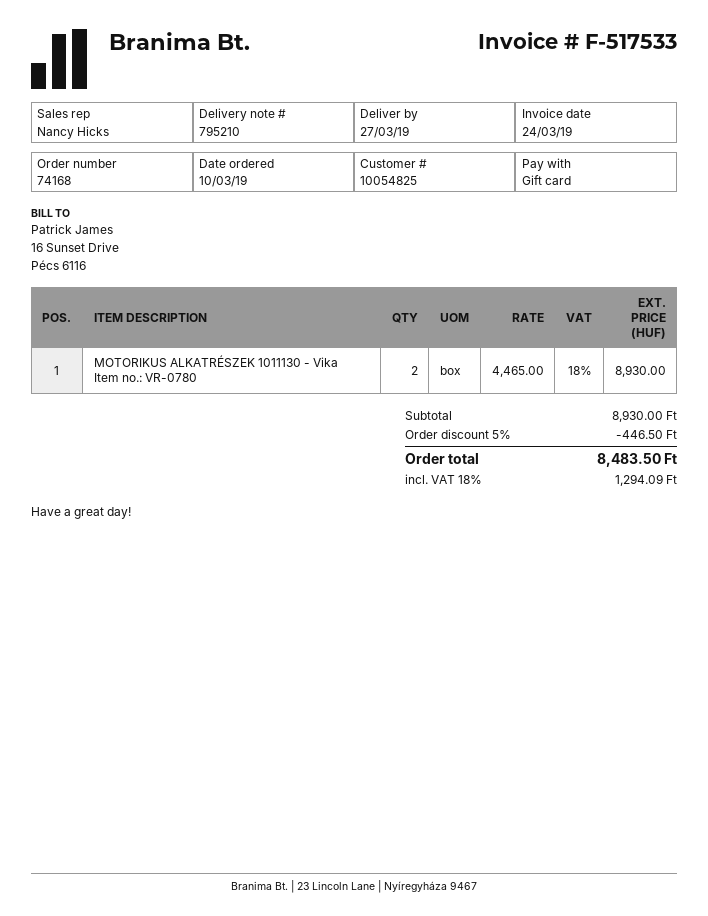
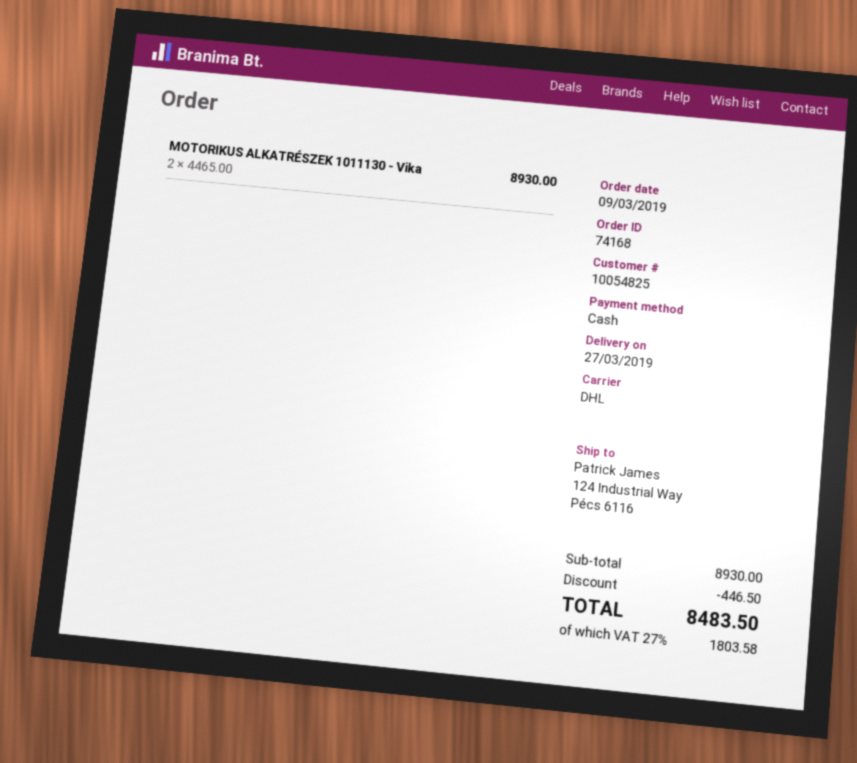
order date: 2019-03-10 -> 2019-03-09
payment method: gift card -> cash
tax: 18% = 1294.09 -> 27% = 1803.58

